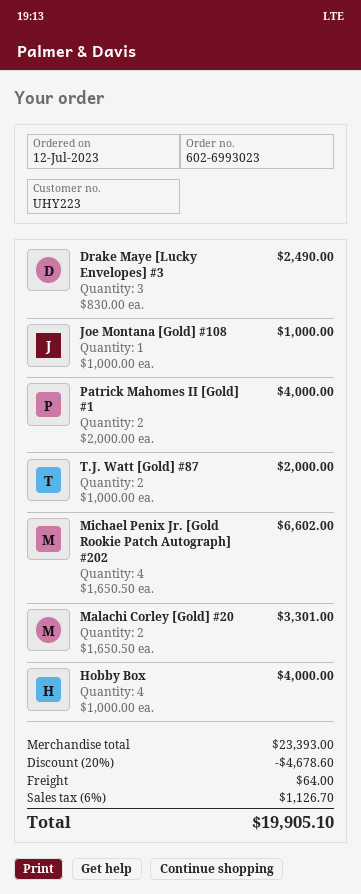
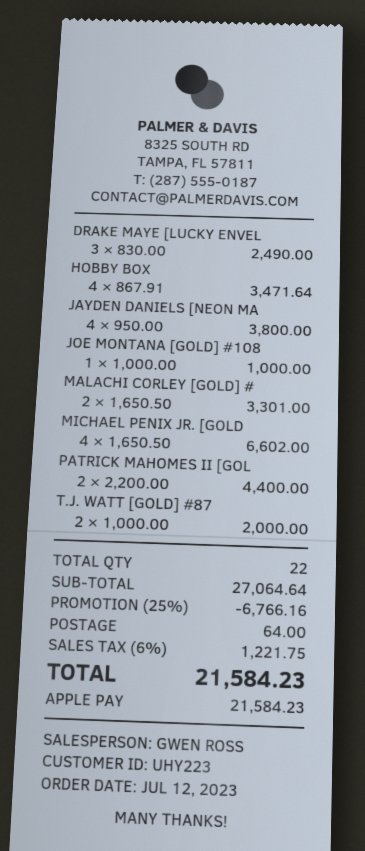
Patrick Mahomes II [Gold] #1: 2 x 2000.00 = 4000.00 -> 2 x 2200.00 = 4400.00
Hobby Box: 4 x 1000.00 = 4000.00 -> 4 x 867.91 = 3471.64
JAYDEN DANIELS [NEON MA: none -> 4 x 950.00 = 3800.00
subtotal: 23393.00 -> 27064.64
discount: 20% = 4678.60 -> 25% = 6766.16
tax: 6% = 1126.70 -> 6% = 1221.75
total: 19905.10 -> 21584.23

